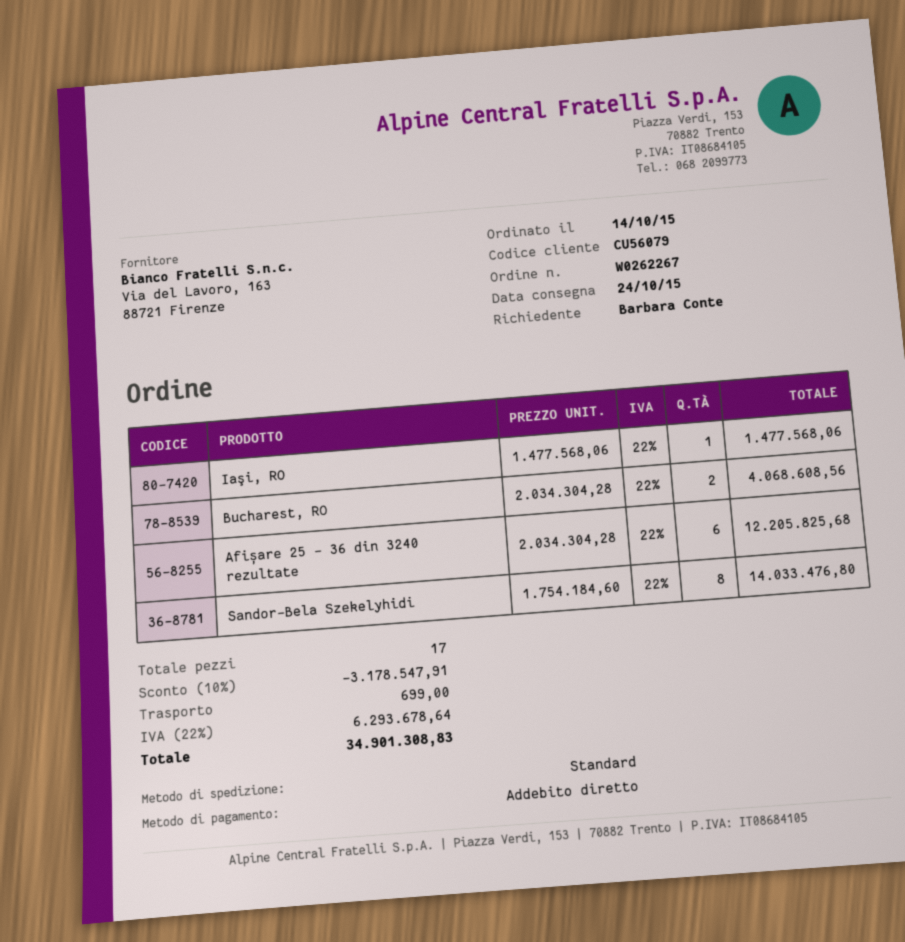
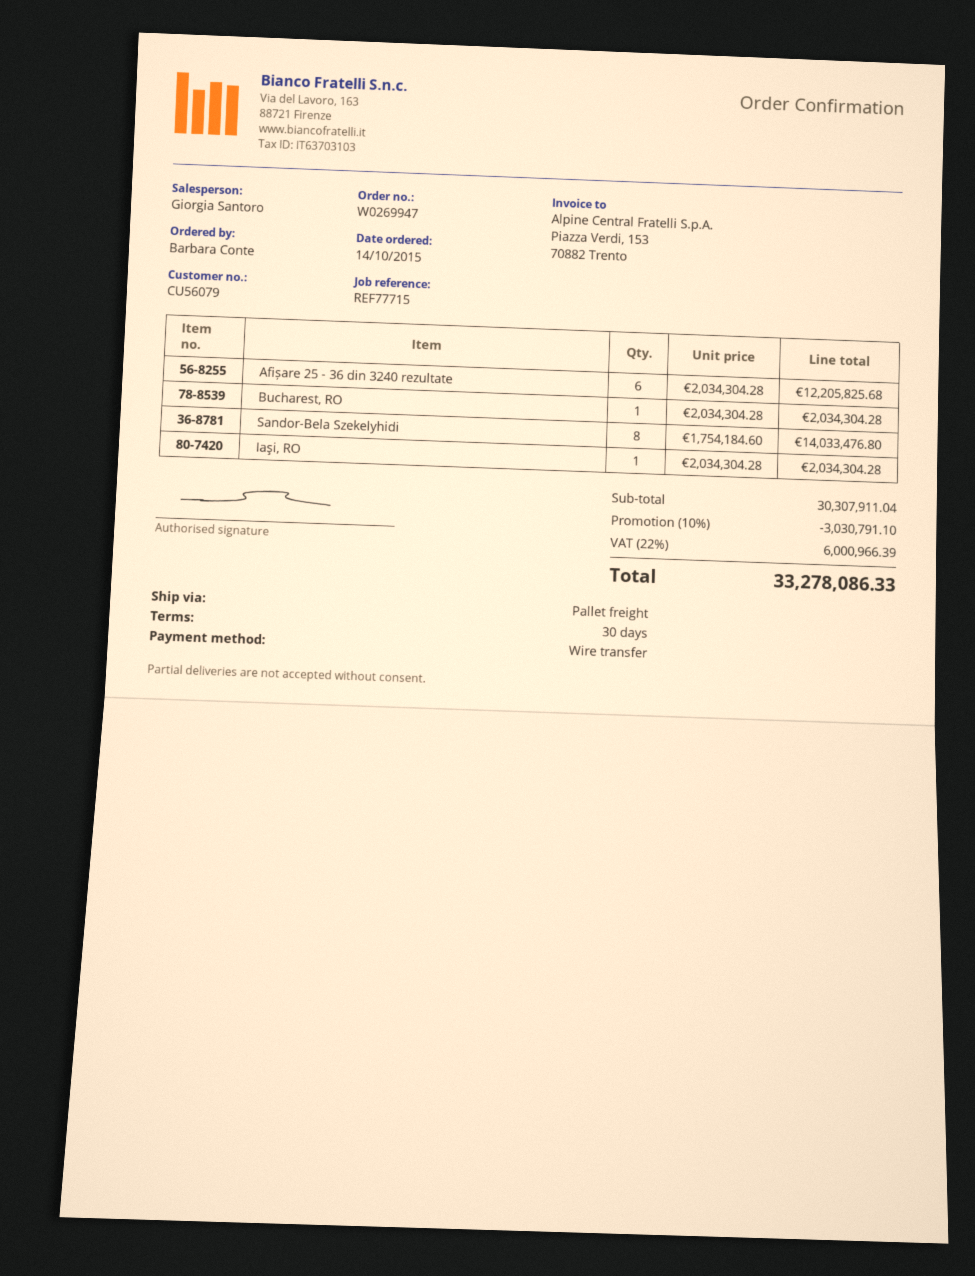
order number: W0262267 -> W0269947
payment method: direct debit -> bank transfer
shipping method: standard -> pallet freight
Iaşi, RO: 1 x 1477568.06 = 1477568.06 -> 1 x 2034304.28 = 2034304.28
Bucharest, RO: 2 x 2034304.28 = 4068608.56 -> 1 x 2034304.28 = 2034304.28
discount: 10% = 3178547.91 -> 10% = 3030791.10
shipping: 699.00 -> none
tax: 22% = 6293678.64 -> 22% = 6000966.39
total: 34901308.83 -> 33278086.33

